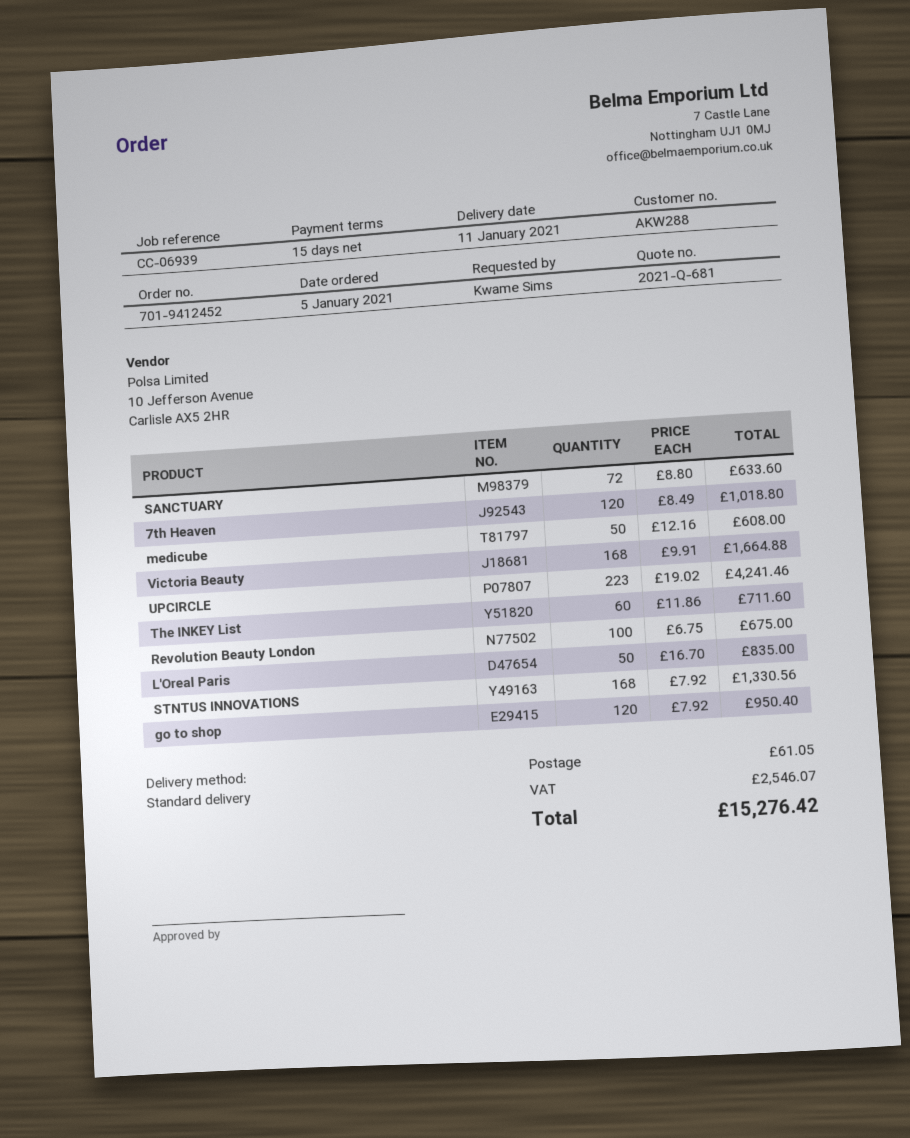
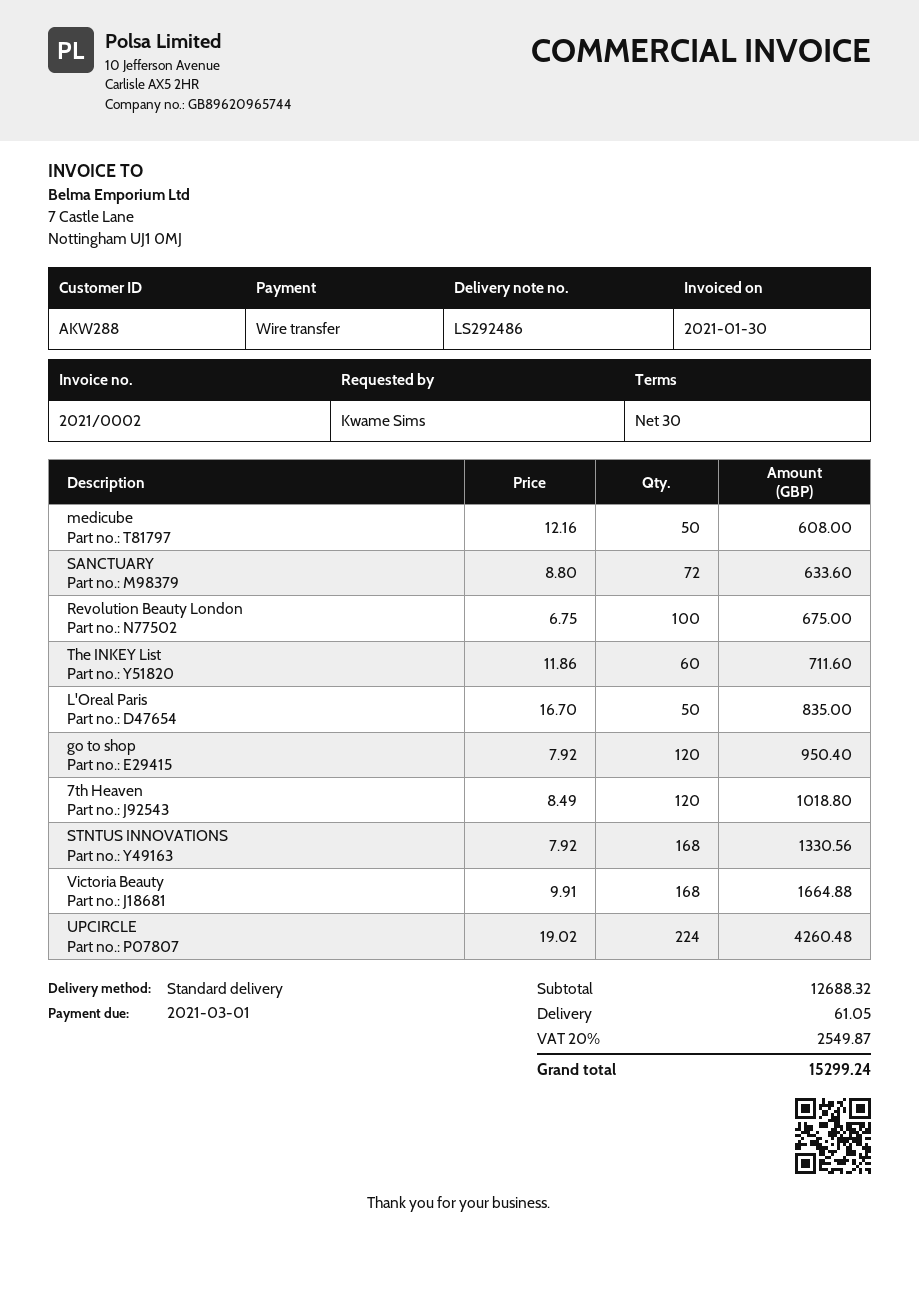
payment terms: 15 days -> 30 days
UPCIRCLE: 223 x 19.02 = 4241.46 -> 224 x 19.02 = 4260.48
tax: 2546.07 -> 2549.87
total: 15276.42 -> 15299.24

